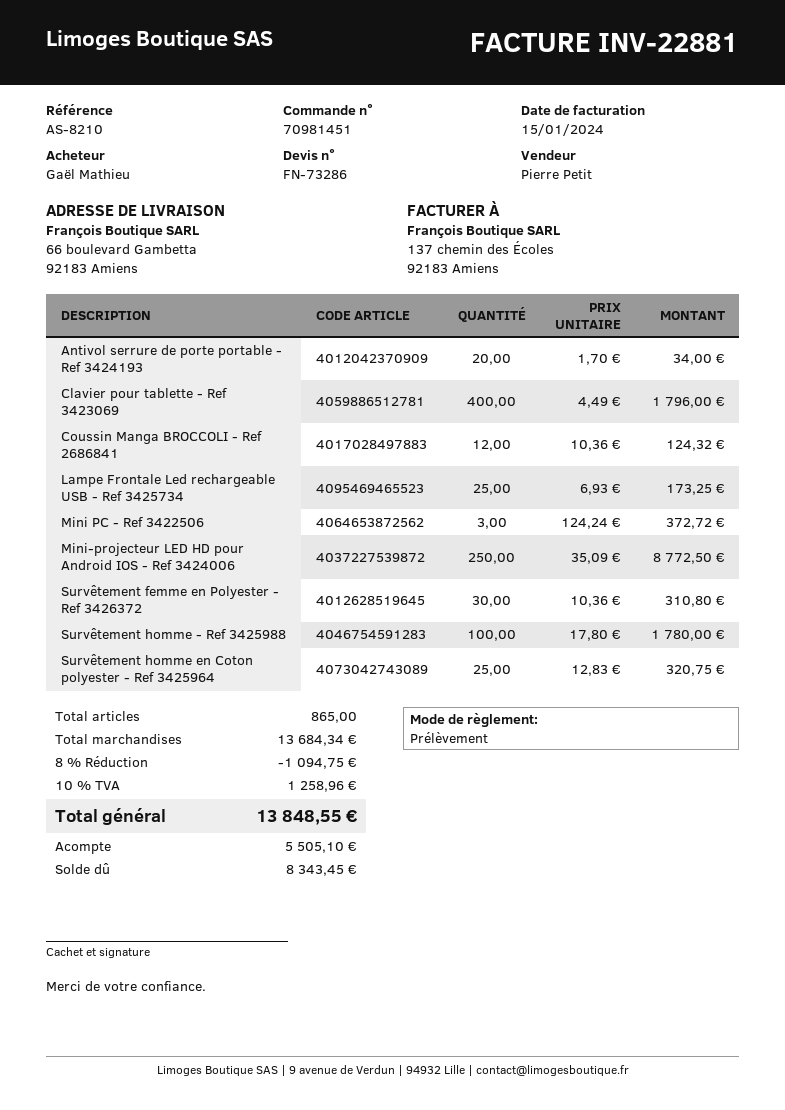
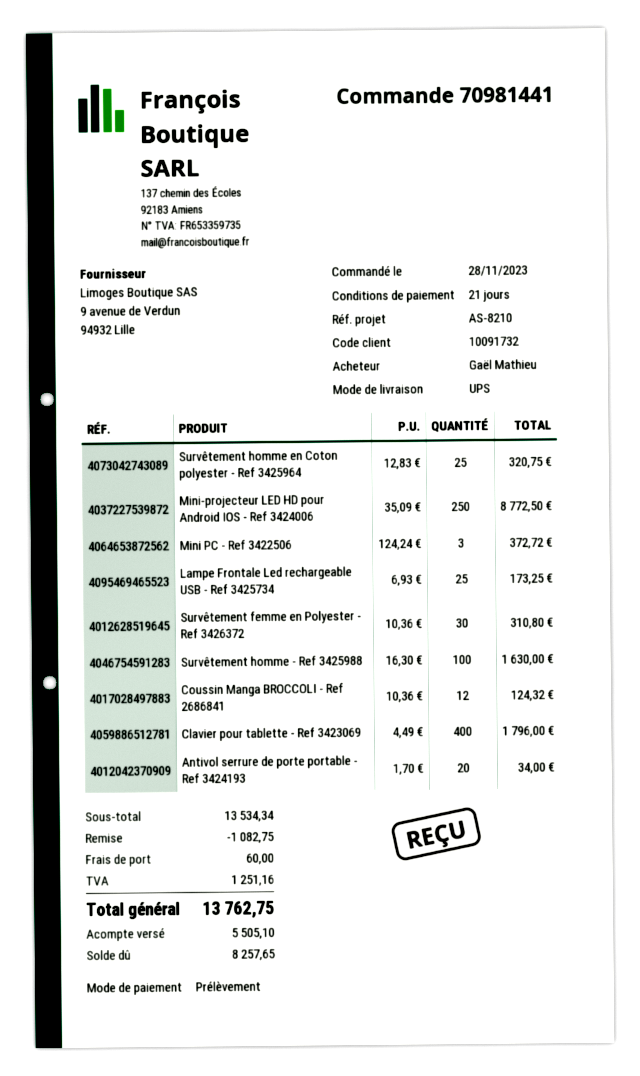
order number: 70981451 -> 70981441
Survêtement homme - Ref 3425988: 100 x 17.80 = 1780.00 -> 100 x 16.30 = 1630.00
subtotal: 13684.34 -> 13534.34
discount: 1094.75 -> 1082.75
shipping: none -> 60.00
tax: 1258.96 -> 1251.16
total: 13848.55 -> 13762.75
balance: 8343.45 -> 8257.65

